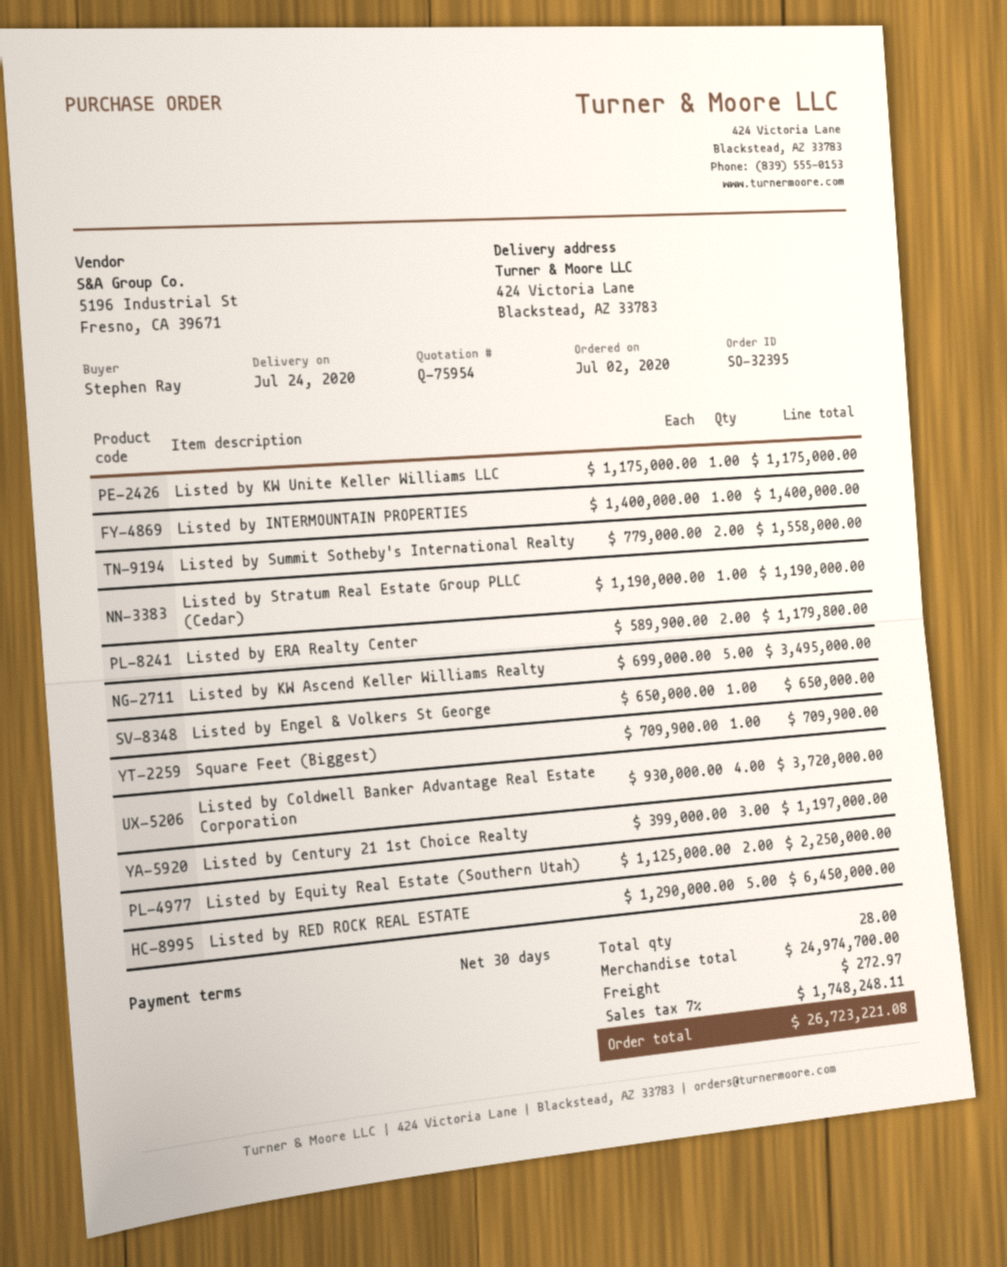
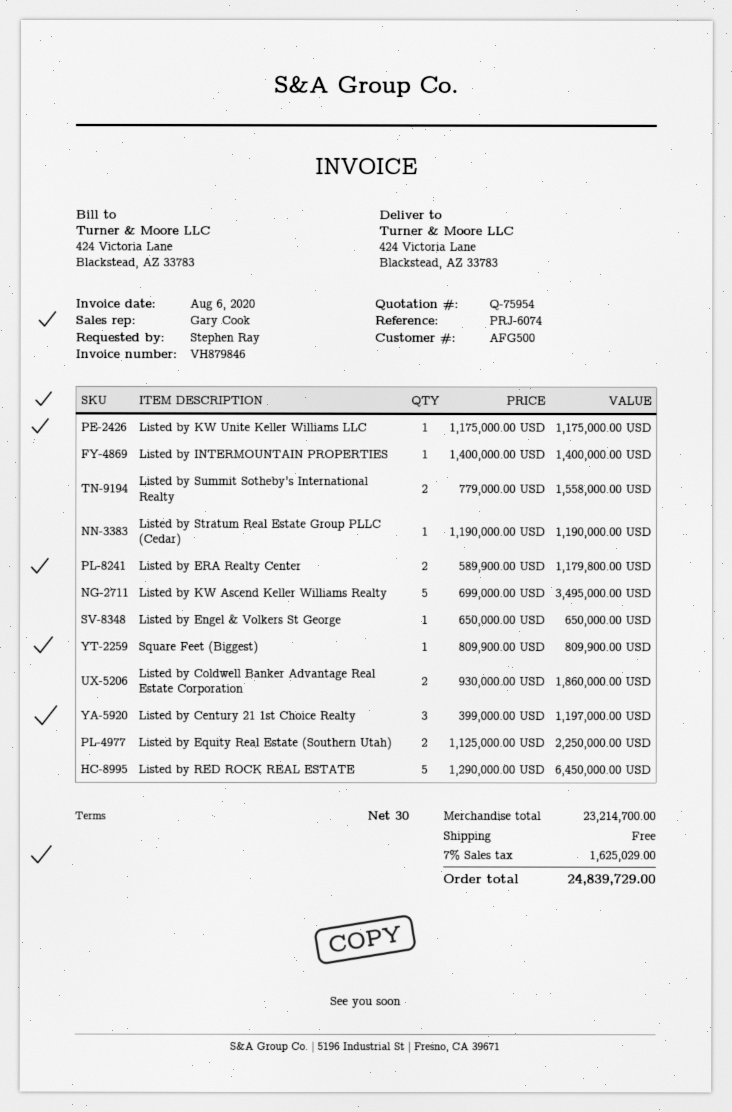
Square Feet (Biggest): 1 x 709900.00 = 709900.00 -> 1 x 809900.00 = 809900.00
Listed by Coldwell Banker Advantage Real Estate Corporation: 4 x 930000.00 = 3720000.00 -> 2 x 930000.00 = 1860000.00
subtotal: 24974700.00 -> 23214700.00
shipping: 272.97 -> 0.00
tax: 7% = 1748248.11 -> 7% = 1625029.00
total: 26723221.08 -> 24839729.00

